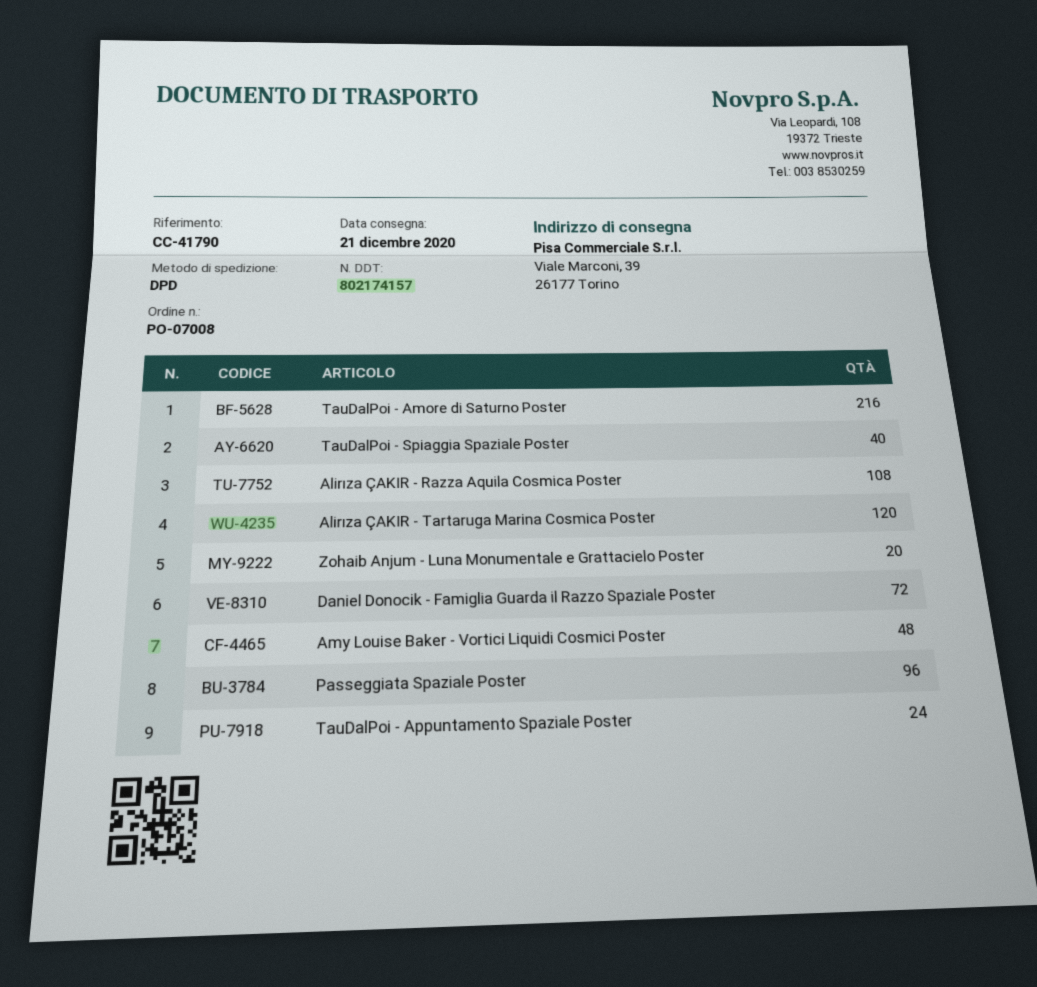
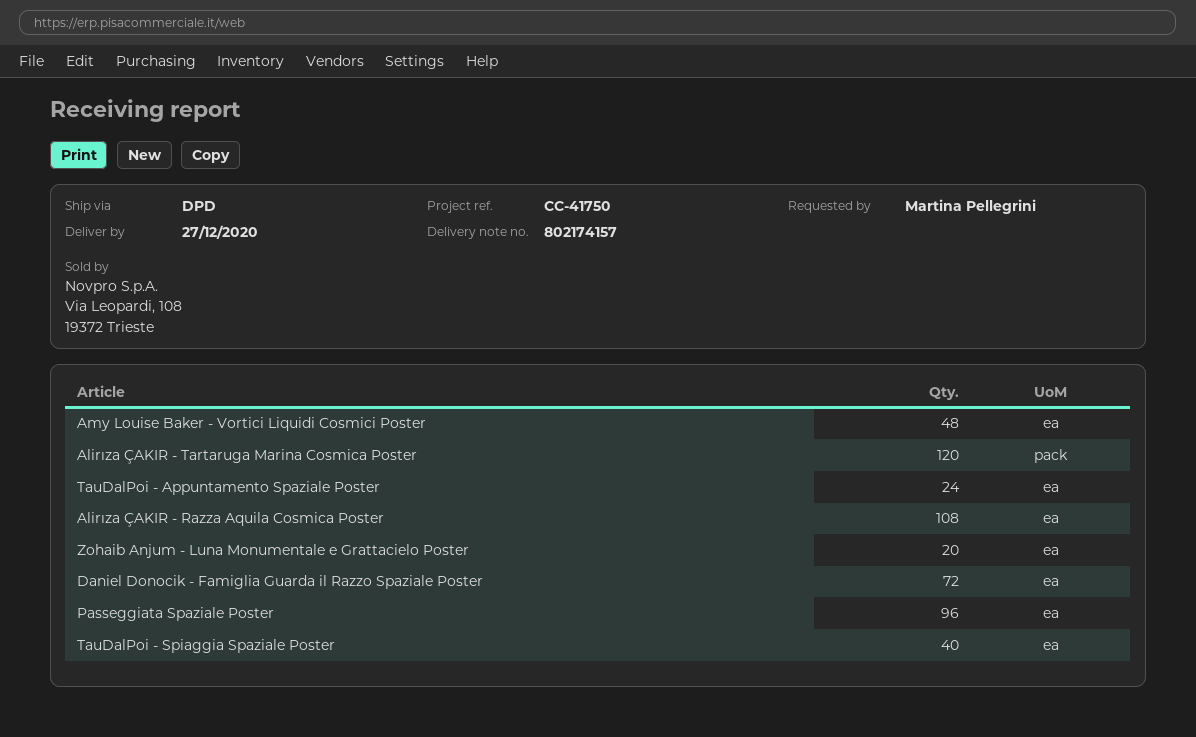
delivery date: 2020-12-21 -> 2020-12-27
reference: CC-41790 -> CC-41750
TauDalPoi - Amore di Saturno Poster: 216 -> none

